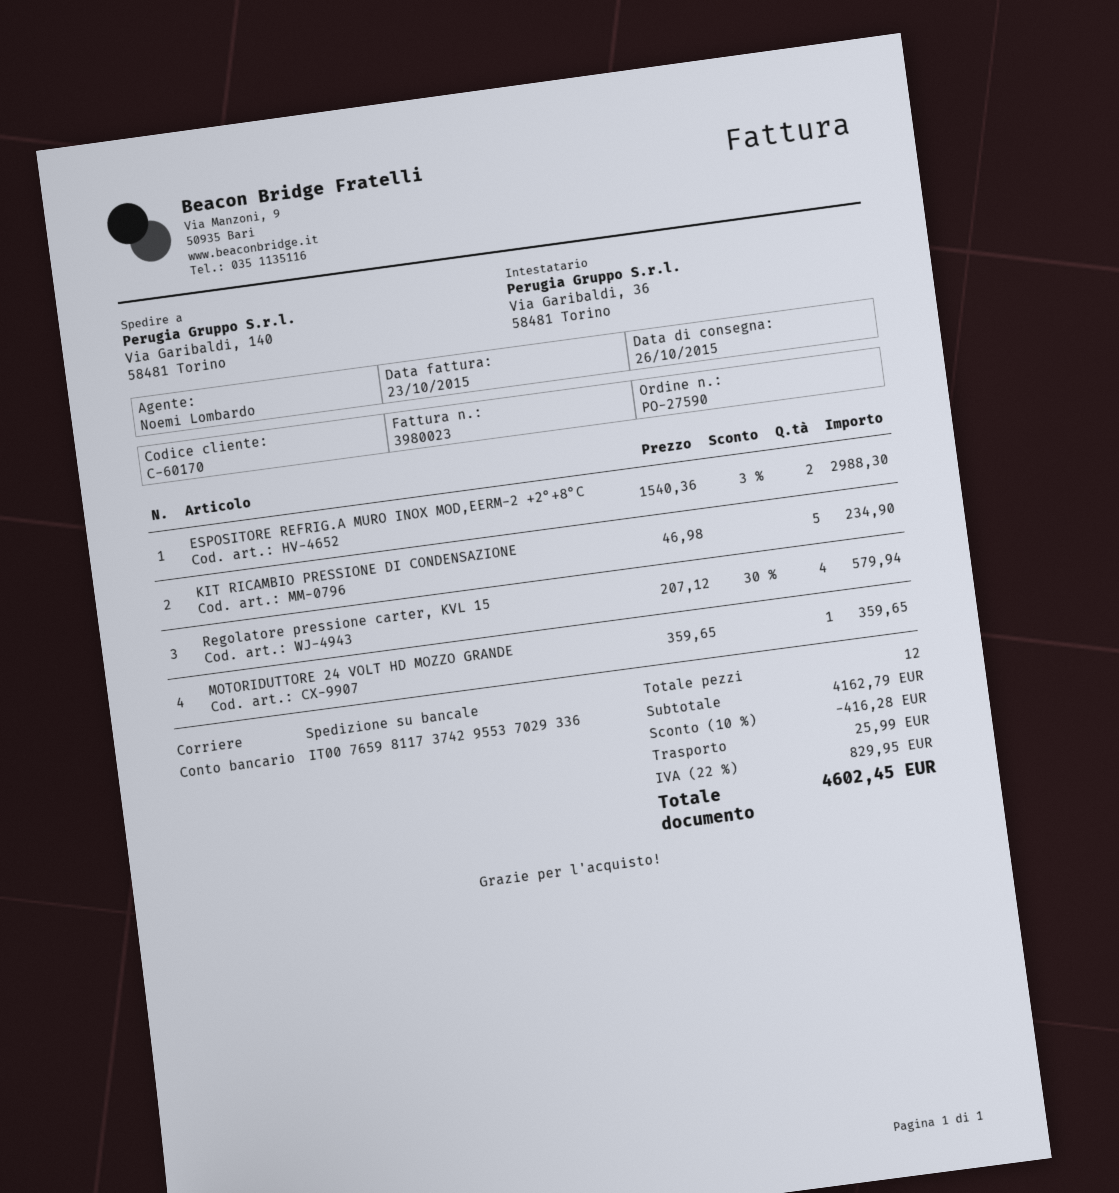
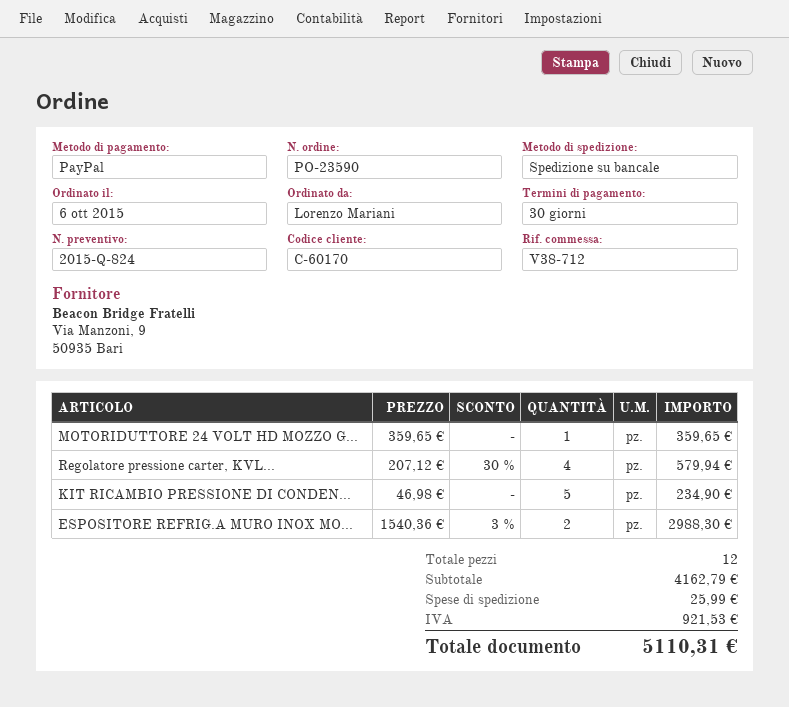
order number: PO-27590 -> PO-23590
discount: 10% = 416.28 -> none
tax: 829.95 -> 921.53
total: 4602.45 -> 5110.31

